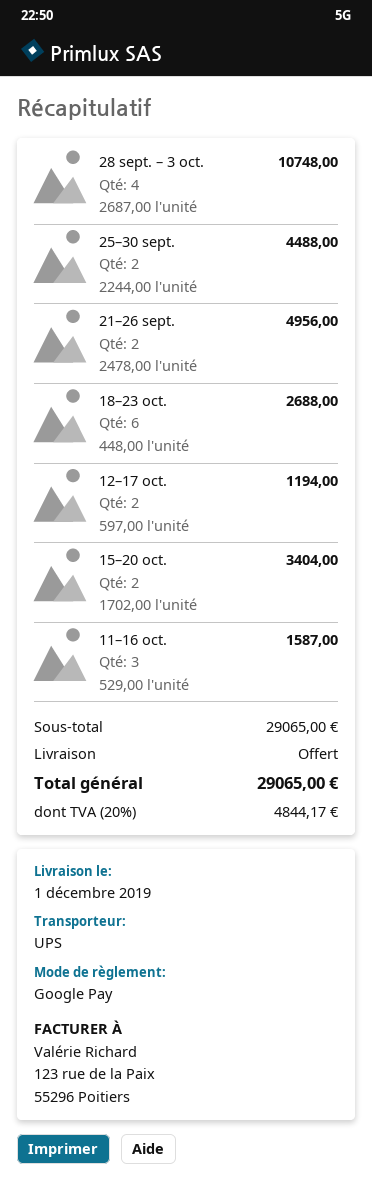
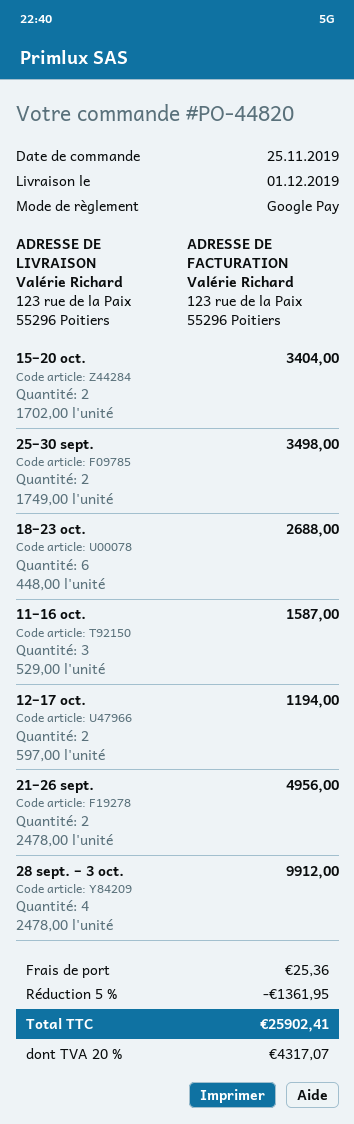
28 sept. – 3 oct.: 4 x 2687.00 = 10748.00 -> 4 x 2478.00 = 9912.00
25–30 sept.: 2 x 2244.00 = 4488.00 -> 2 x 1749.00 = 3498.00
discount: none -> 5% = 1361.95
shipping: 0.00 -> 25.36
tax: 20% = 4844.17 -> 20% = 4317.07
total: 29065.00 -> 25902.41

